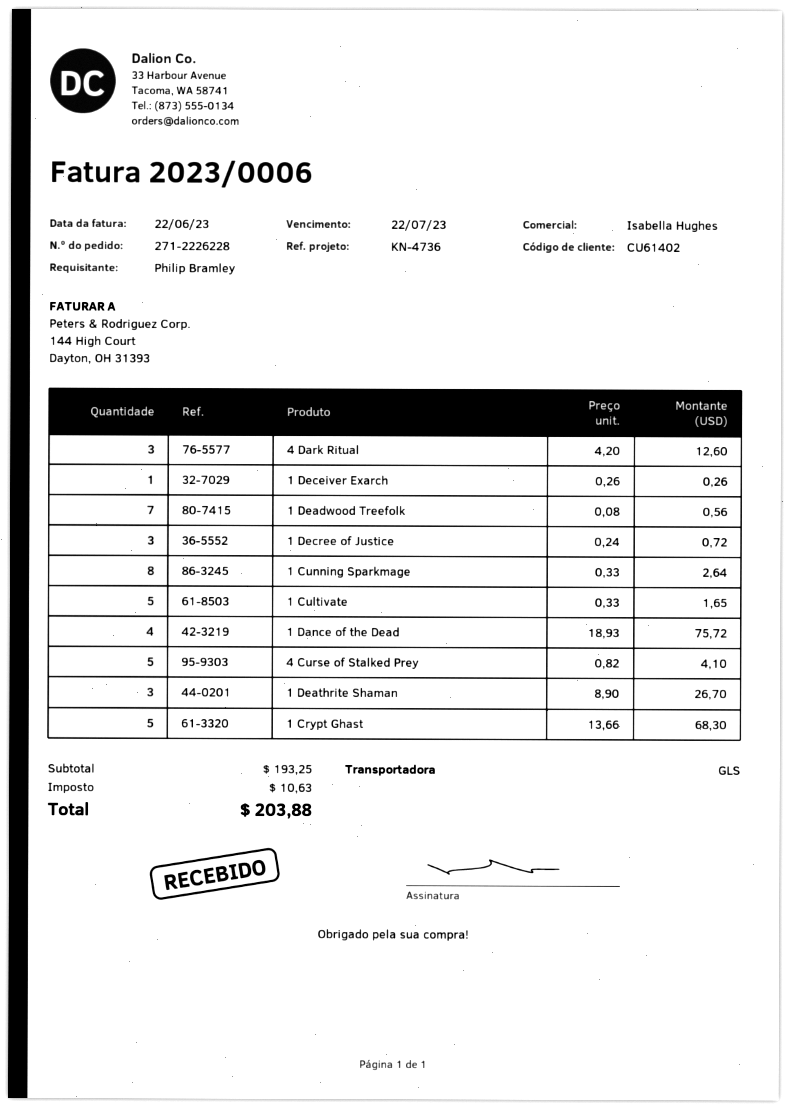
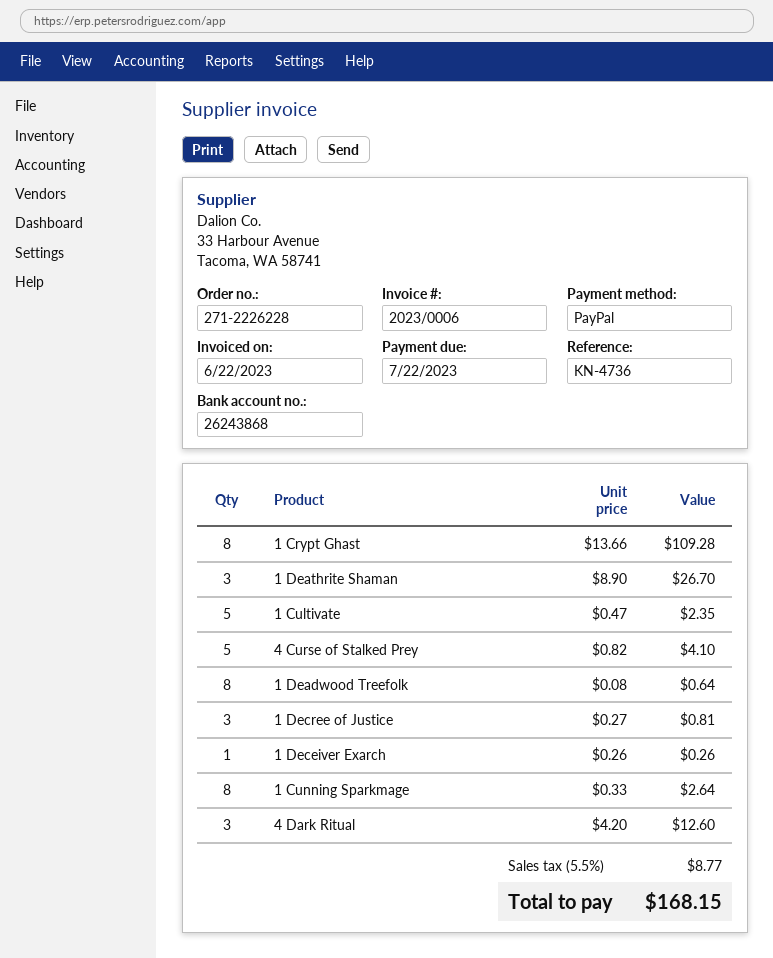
1 Deadwood Treefolk: 7 x 0.08 = 0.56 -> 8 x 0.08 = 0.64
1 Decree of Justice: 3 x 0.24 = 0.72 -> 3 x 0.27 = 0.81
1 Cultivate: 5 x 0.33 = 1.65 -> 5 x 0.47 = 2.35
1 Dance of the Dead: 4 x 18.93 = 75.72 -> none
1 Crypt Ghast: 5 x 13.66 = 68.30 -> 8 x 13.66 = 109.28
tax: 10.63 -> 8.77
total: 203.88 -> 168.15

